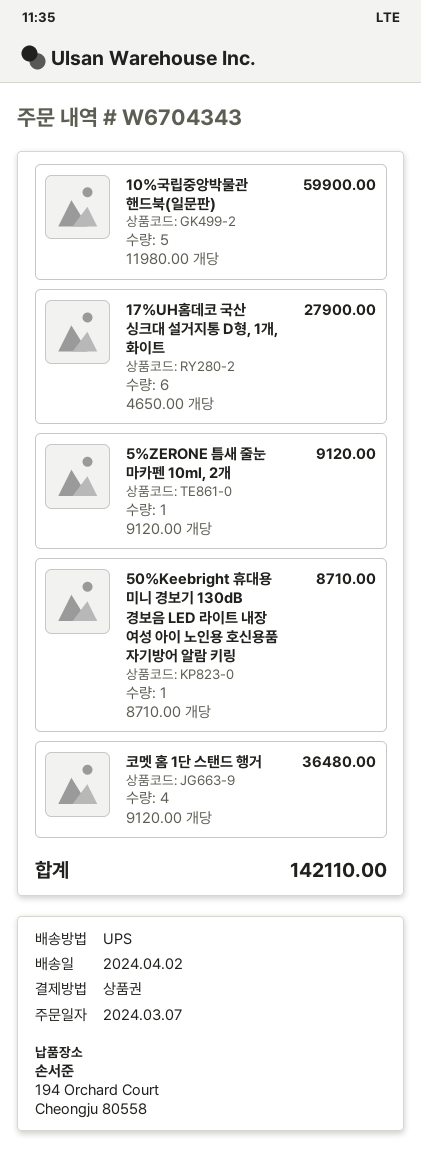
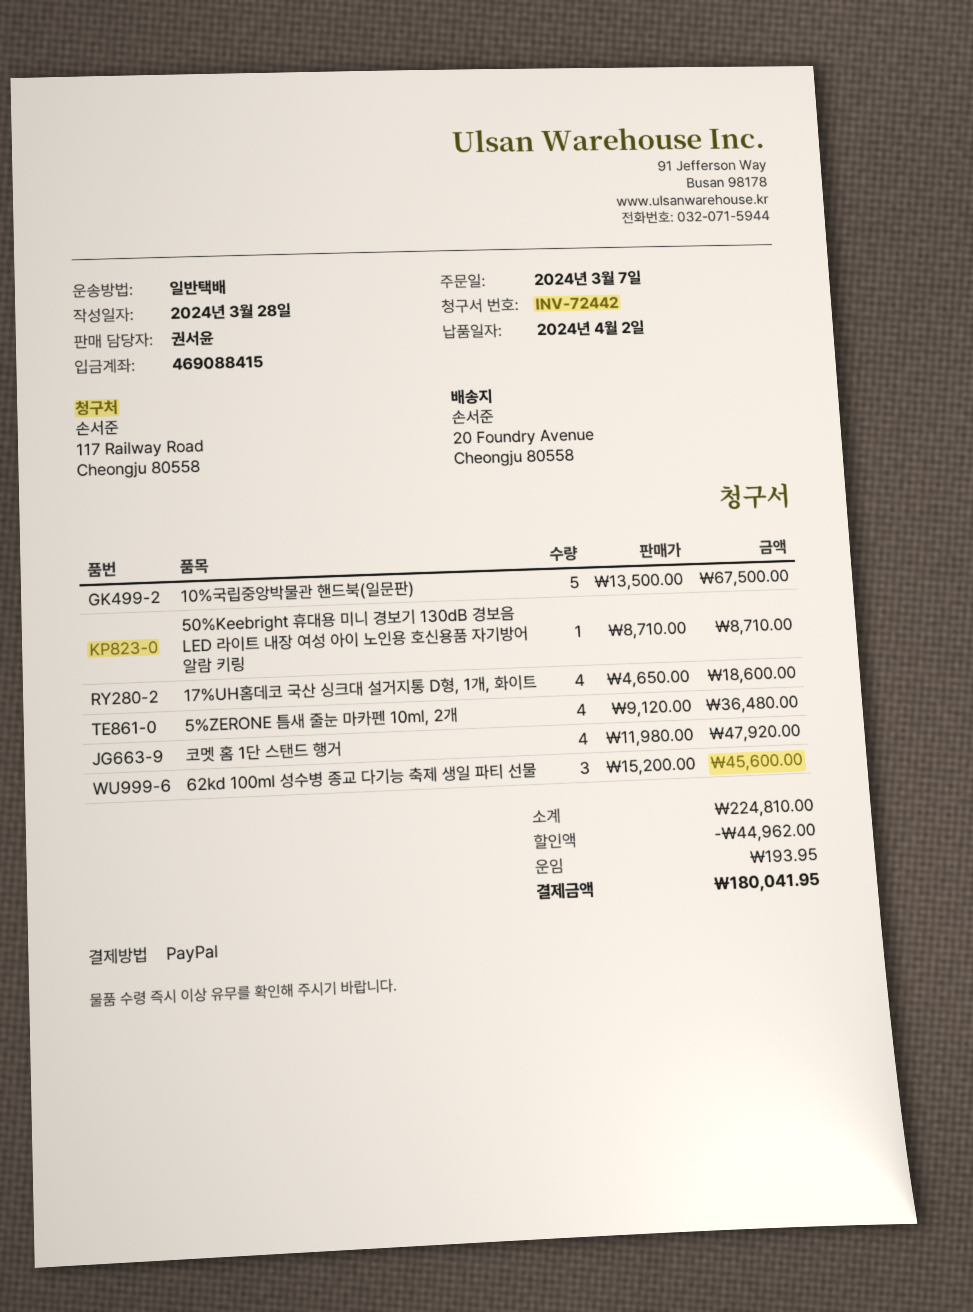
payment method: gift card -> PayPal
shipping method: UPS -> standard
ship to: 194 Orchard Court, Cheongju 80558 -> 20 Foundry Avenue, Cheongju 80558
10%국립중앙박물관 핸드북(일문판): 5 x 11980.00 = 59900.00 -> 5 x 13500.00 = 67500.00
17%UH홈데코 국산 싱크대 설거지통 D형, 1개, 화이트: 6 x 4650.00 = 27900.00 -> 4 x 4650.00 = 18600.00
5%ZERONE 틈새 줄눈 마카펜 10ml, 2개: 1 x 9120.00 = 9120.00 -> 4 x 9120.00 = 36480.00
코멧 홈 1단 스탠드 행거: 4 x 9120.00 = 36480.00 -> 4 x 11980.00 = 47920.00
62kd 100ml 성수병 종교 다기능 축제 생일 파티 선물: none -> 3 x 15200.00 = 45600.00
discount: none -> 44962.00
shipping: none -> 193.95
total: 142110.00 -> 180041.95

